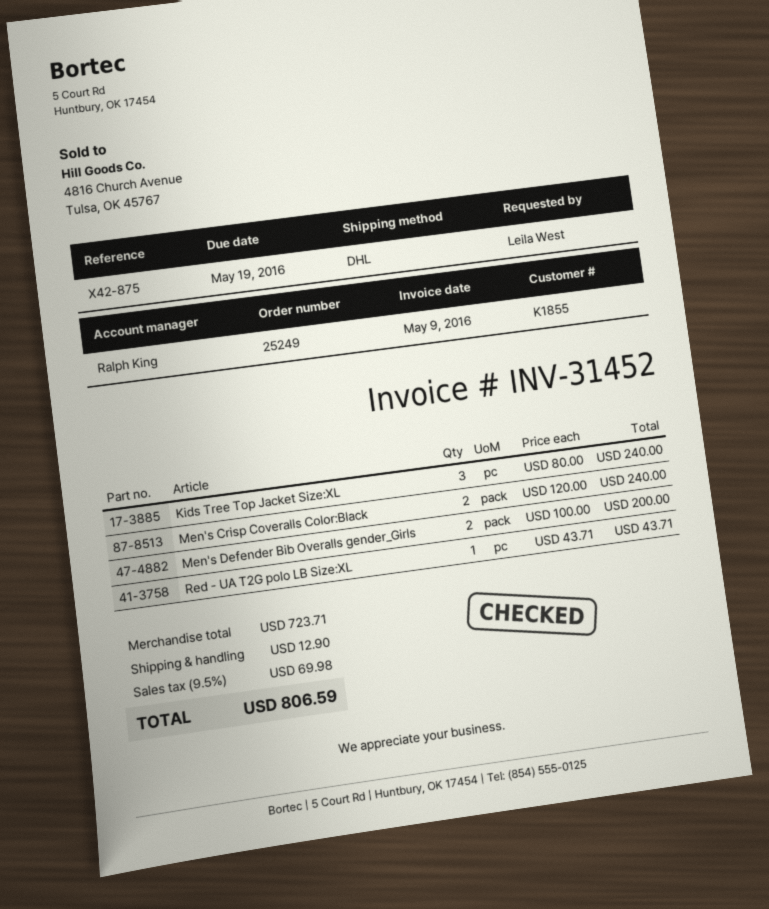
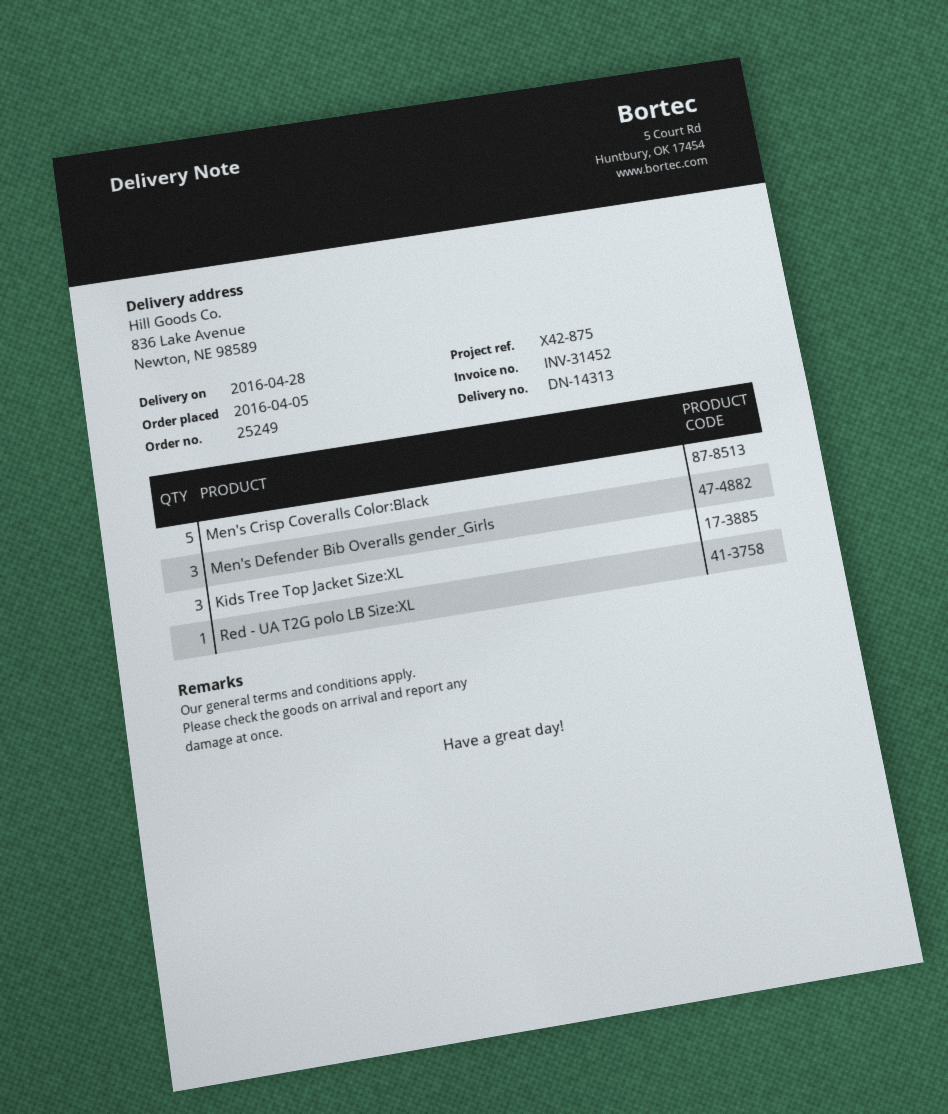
Men's Crisp Coveralls Color:Black: 2 -> 5
Men's Defender Bib Overalls gender_Girls: 2 -> 3

